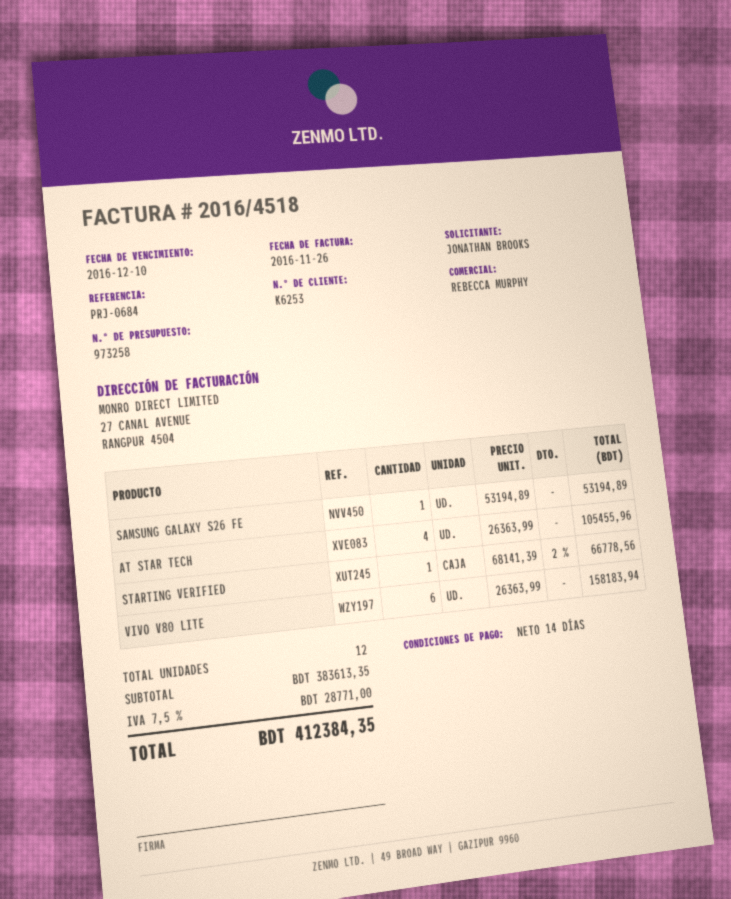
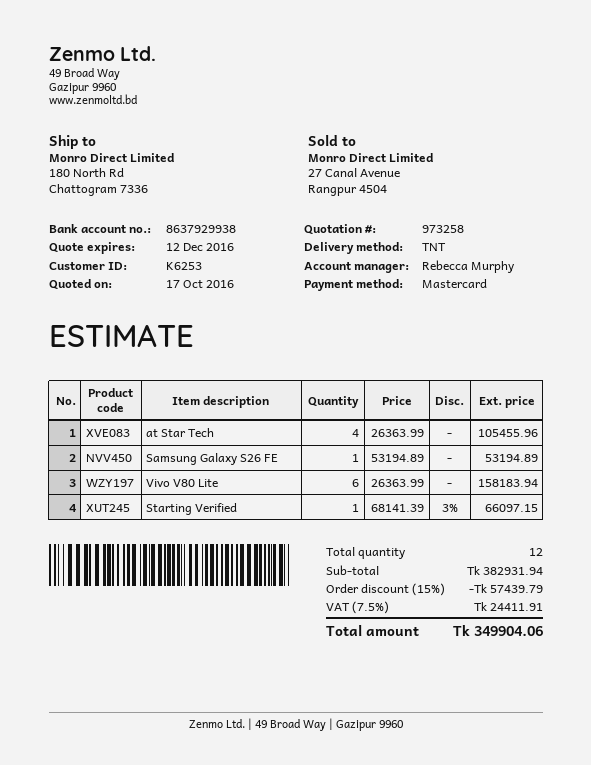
STARTING VERIFIED: 1 x 68141.39 - 2% = 66778.56 -> 1 x 68141.39 - 3% = 66097.15
subtotal: 383613.35 -> 382931.94
discount: none -> 15% = 57439.79
tax: 7.5% = 28771.00 -> 7.5% = 24411.91
total: 412384.35 -> 349904.06

